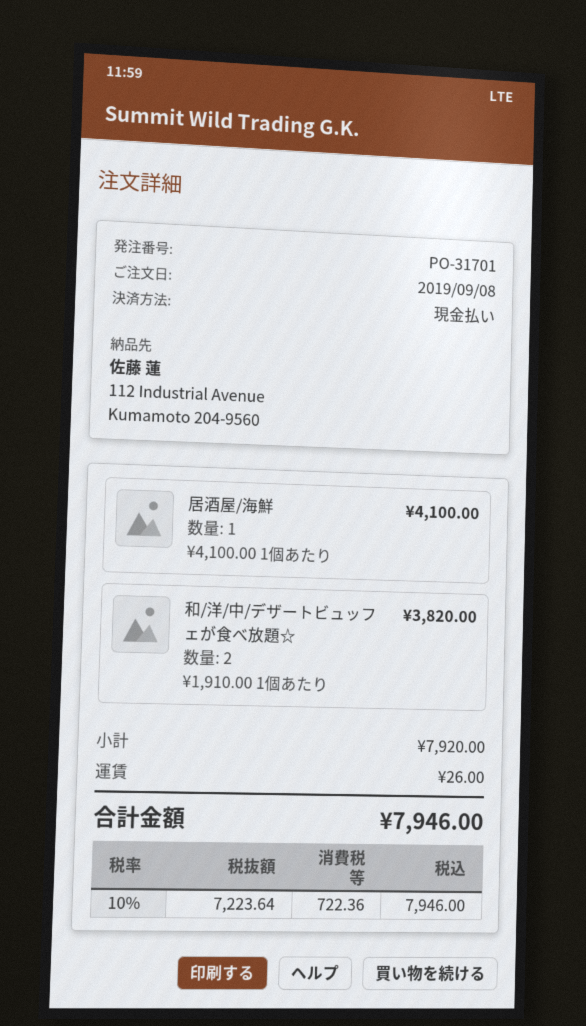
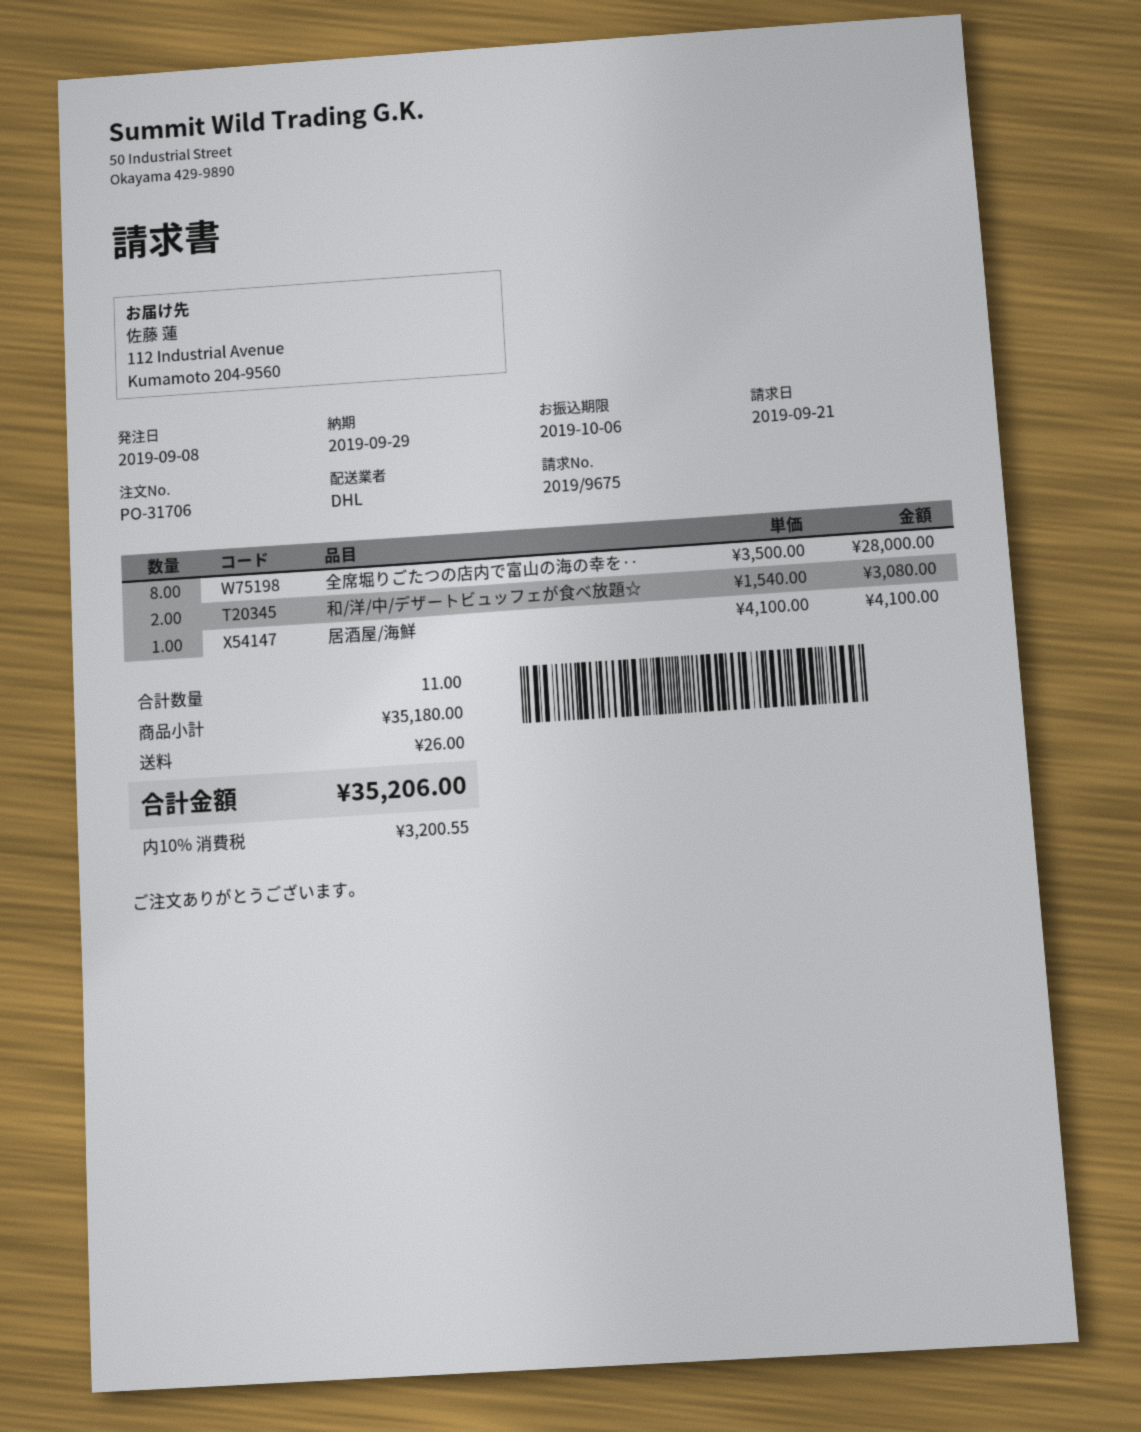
order number: PO-31701 -> PO-31706
和/洋/中/デザートビュッフェが食べ放題☆: 2 x 1910.00 = 3820.00 -> 2 x 1540.00 = 3080.00
全席堀りごたつの店内で富山の海の幸を‥: none -> 8 x 3500.00 = 28000.00
subtotal: 7920.00 -> 35180.00
tax: 10% = 722.36 -> 10% = 3200.55
total: 7946.00 -> 35206.00

